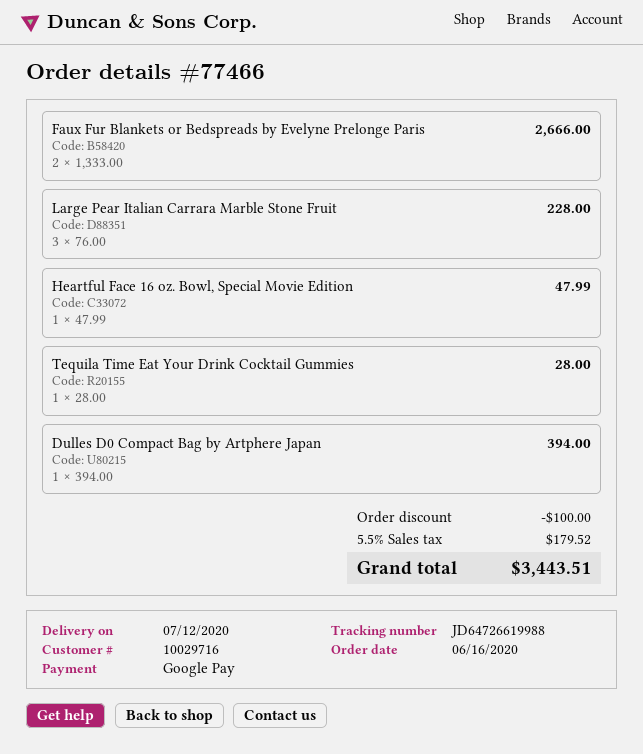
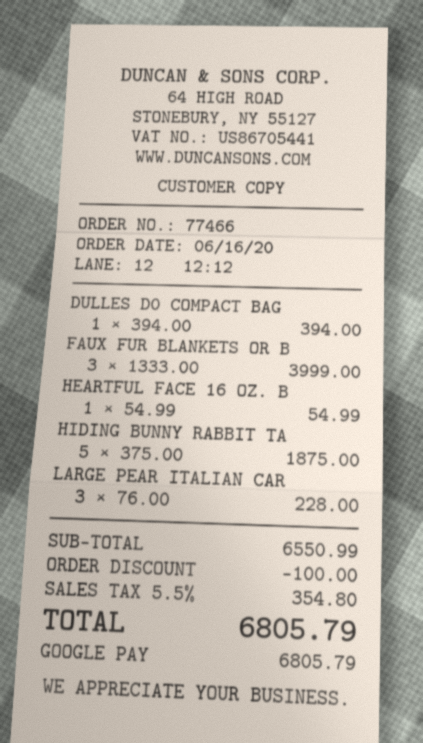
Faux Fur Blankets or Bedspreads by Evelyne Prelonge Paris: 2 x 1333.00 = 2666.00 -> 3 x 1333.00 = 3999.00
Heartful Face 16 oz. Bowl, Special Movie Edition: 1 x 47.99 = 47.99 -> 1 x 54.99 = 54.99
Tequila Time Eat Your Drink Cocktail Gummies: 1 x 28.00 = 28.00 -> none
HIDING BUNNY RABBIT TA: none -> 5 x 375.00 = 1875.00
tax: 5.5% = 179.52 -> 5.5% = 354.80
total: 3443.51 -> 6805.79

